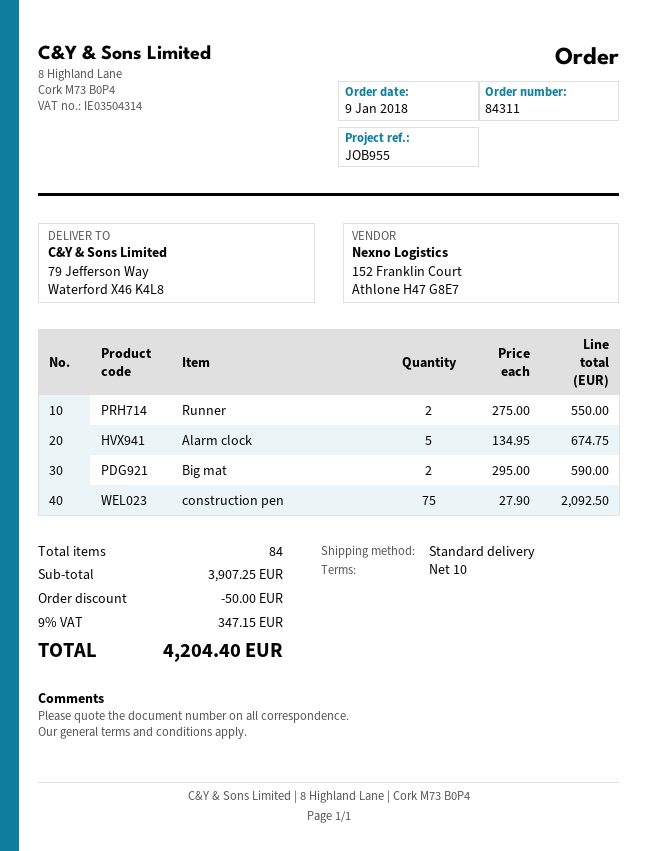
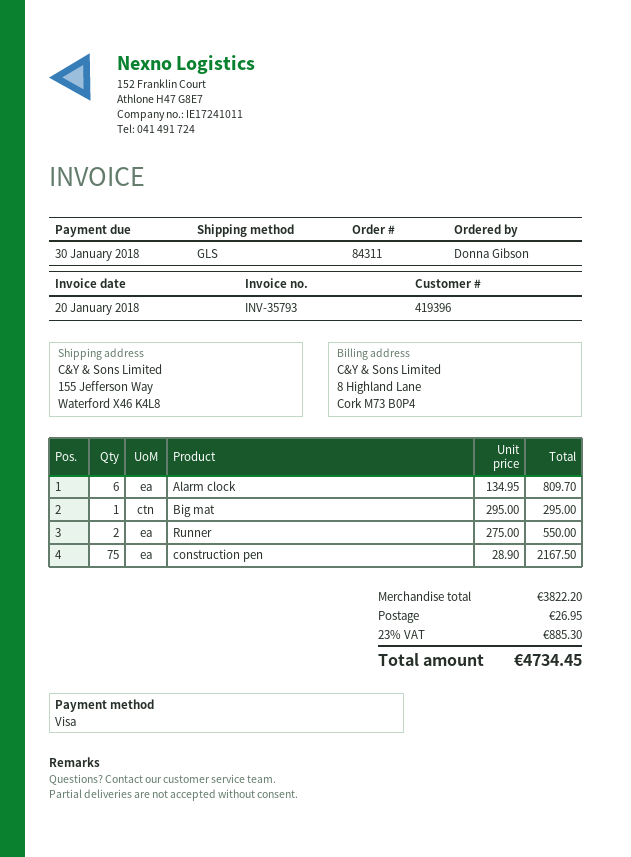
shipping method: standard -> GLS
ship to: 79 Jefferson Way, Waterford X46 K4L8 -> 155 Jefferson Way, Waterford X46 K4L8
Alarm clock: 5 x 134.95 = 674.75 -> 6 x 134.95 = 809.70
Big mat: 2 x 295.00 = 590.00 -> 1 x 295.00 = 295.00
construction pen: 75 x 27.90 = 2092.50 -> 75 x 28.90 = 2167.50
subtotal: 3907.25 -> 3822.20
discount: 50.00 -> none
shipping: none -> 26.95
tax: 9% = 347.15 -> 23% = 885.30
total: 4204.40 -> 4734.45

